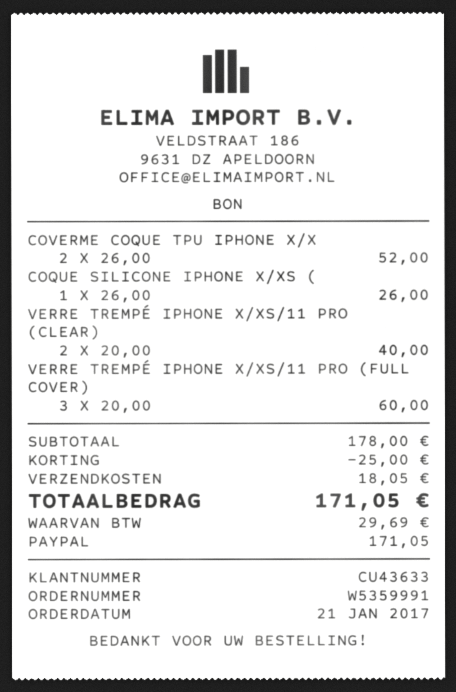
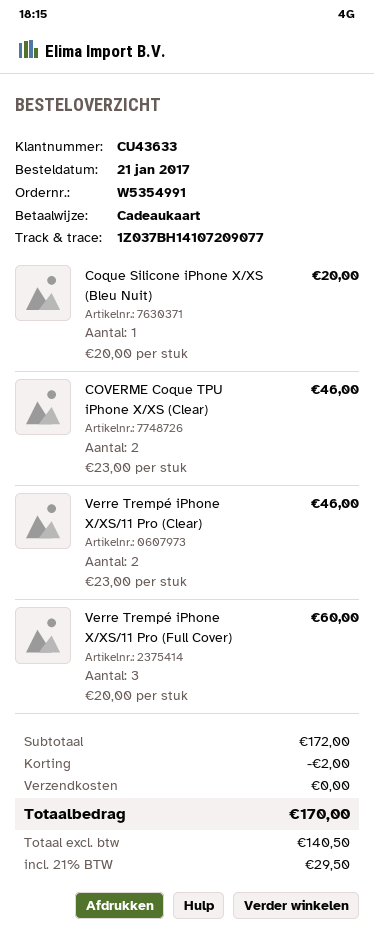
order number: W5359991 -> W5354991
payment method: PayPal -> gift card
COVERME COQUE TPU IPHONE X/X: 2 x 26.00 = 52.00 -> 2 x 23.00 = 46.00
COQUE SILICONE IPHONE X/XS (: 1 x 26.00 = 26.00 -> 1 x 20.00 = 20.00
VERRE TREMPÉ IPHONE X/XS/11 PRO (CLEAR): 2 x 20.00 = 40.00 -> 2 x 23.00 = 46.00
subtotal: 178.00 -> 172.00
discount: 25.00 -> 2.00
shipping: 18.05 -> 0.00
tax: 29.69 -> 29.50
total: 171.05 -> 170.00

